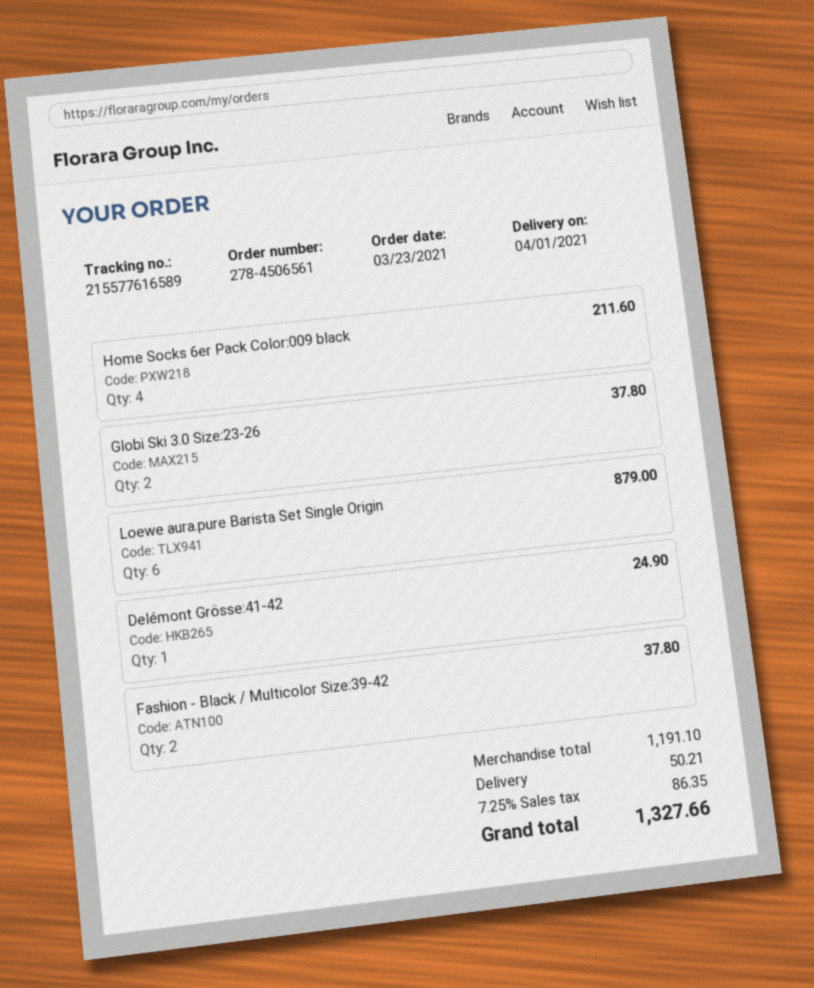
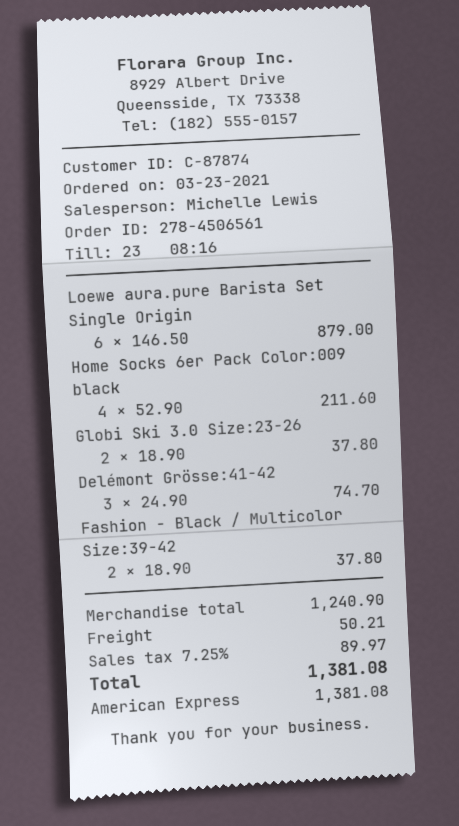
Delémont Grösse:41-42: 1 for 24.90 -> 3 for 74.70
subtotal: 1191.10 -> 1240.90
tax: 7.25% = 86.35 -> 7.25% = 89.97
total: 1327.66 -> 1381.08

